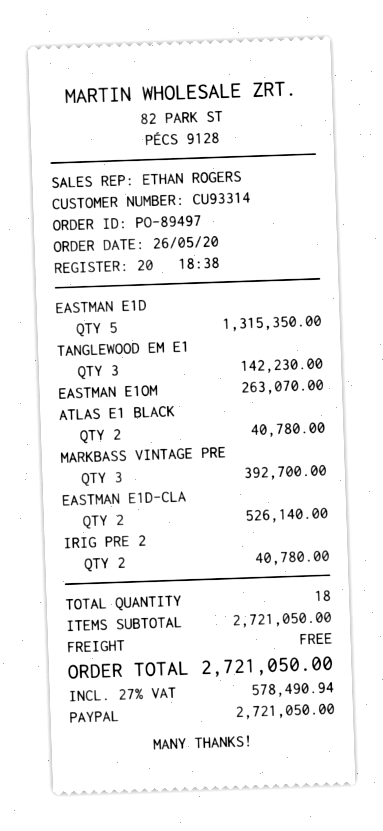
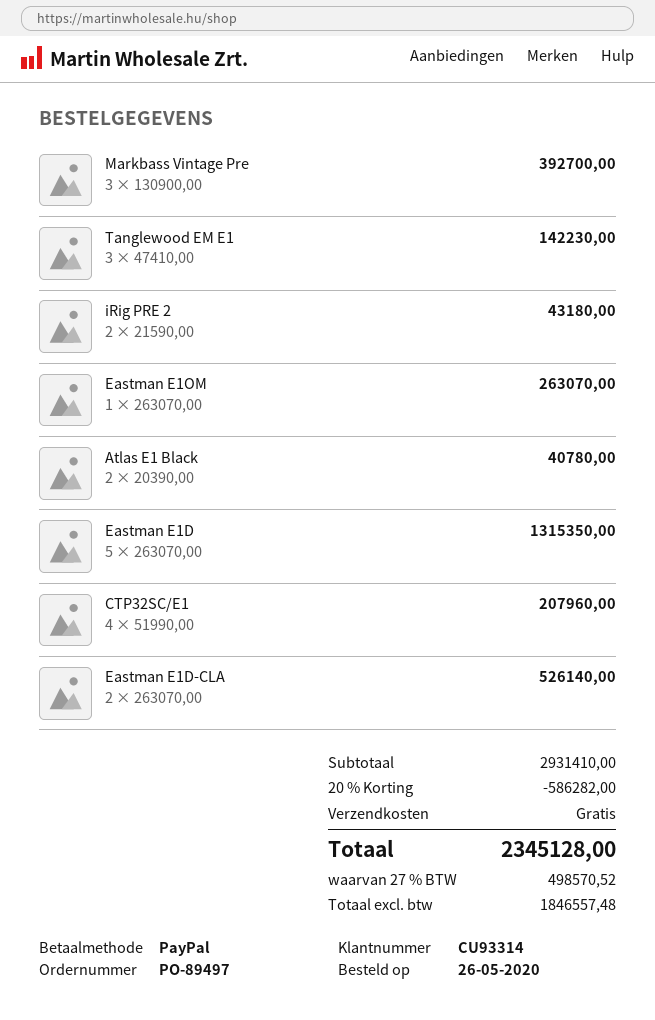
IRIG PRE 2: 2 for 40780.00 -> 2 for 43180.00
CTP32SC/E1: none -> 4 for 207960.00
subtotal: 2721050.00 -> 2931410.00
discount: none -> 20% = 586282.00
tax: 27% = 578490.94 -> 27% = 498570.52
total: 2721050.00 -> 2345128.00

